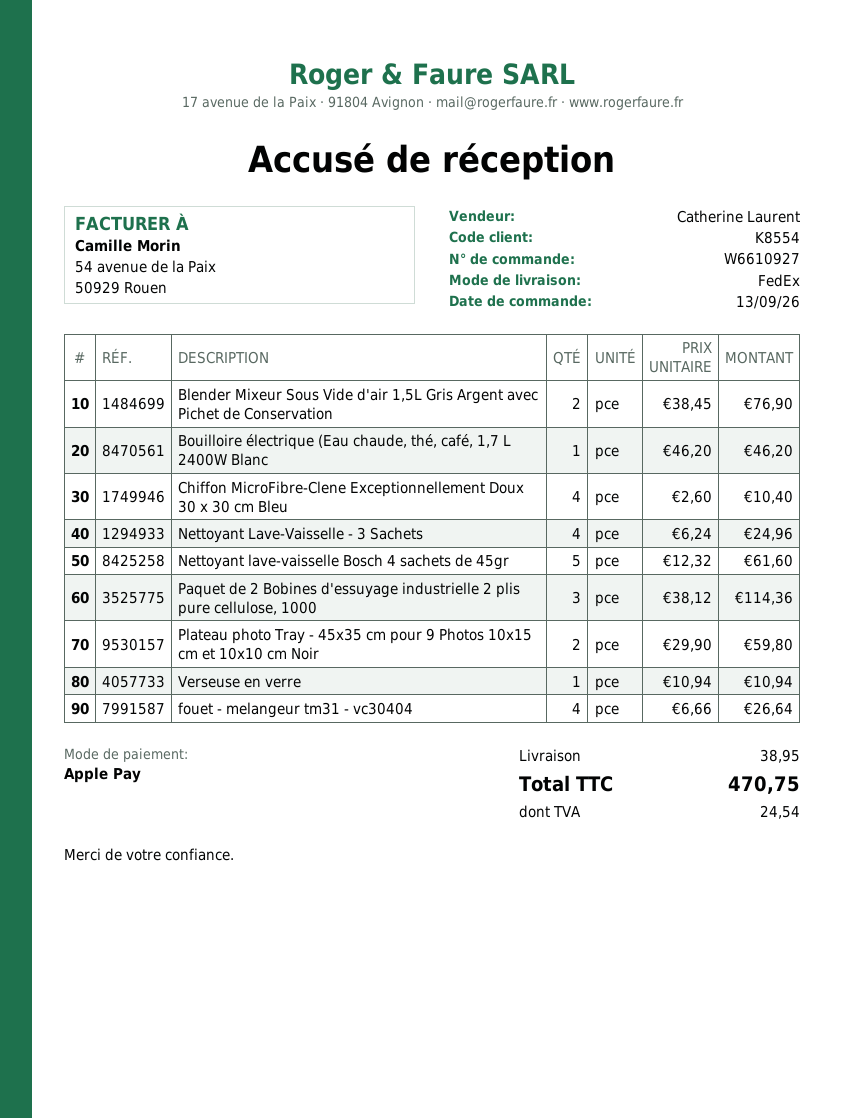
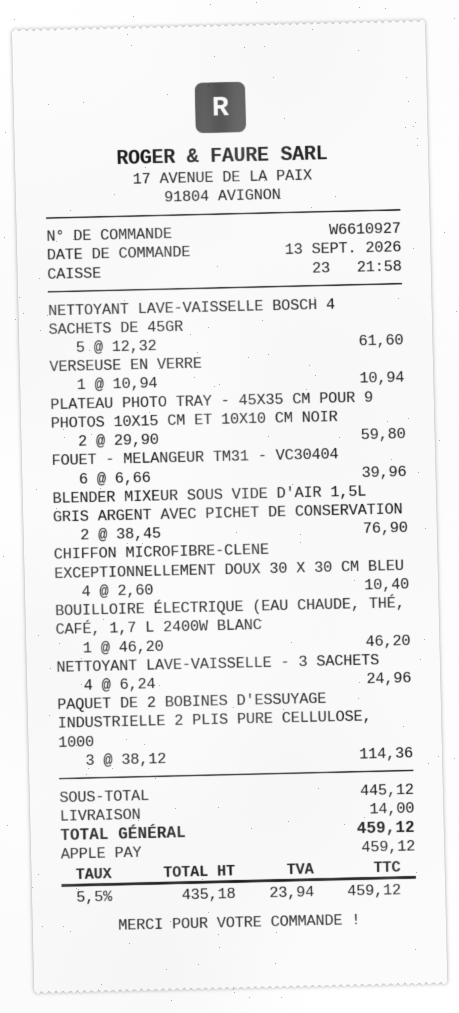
fouet - melangeur tm31 - vc30404: 4 x 6.66 = 26.64 -> 6 x 6.66 = 39.96
shipping: 38.95 -> 14.00
tax: 24.54 -> 23.94
total: 470.75 -> 459.12

